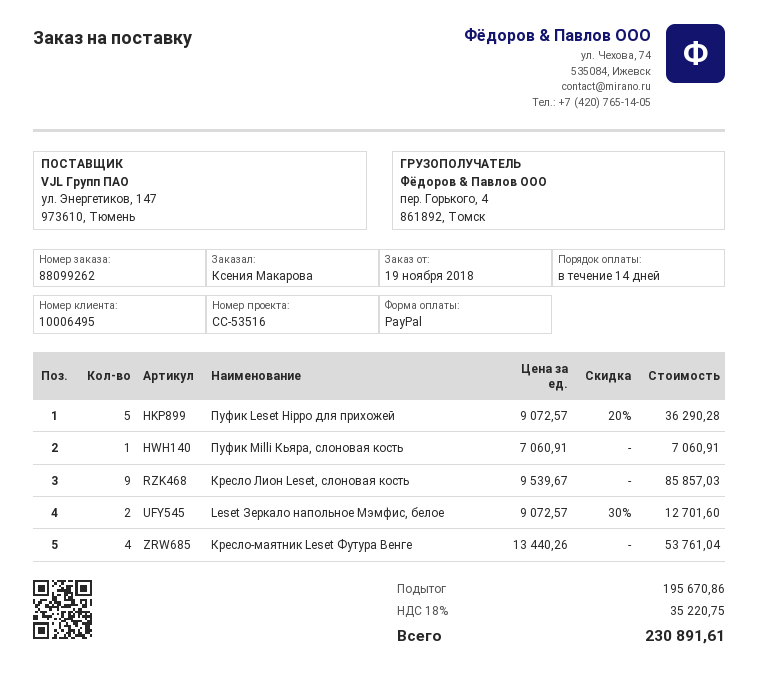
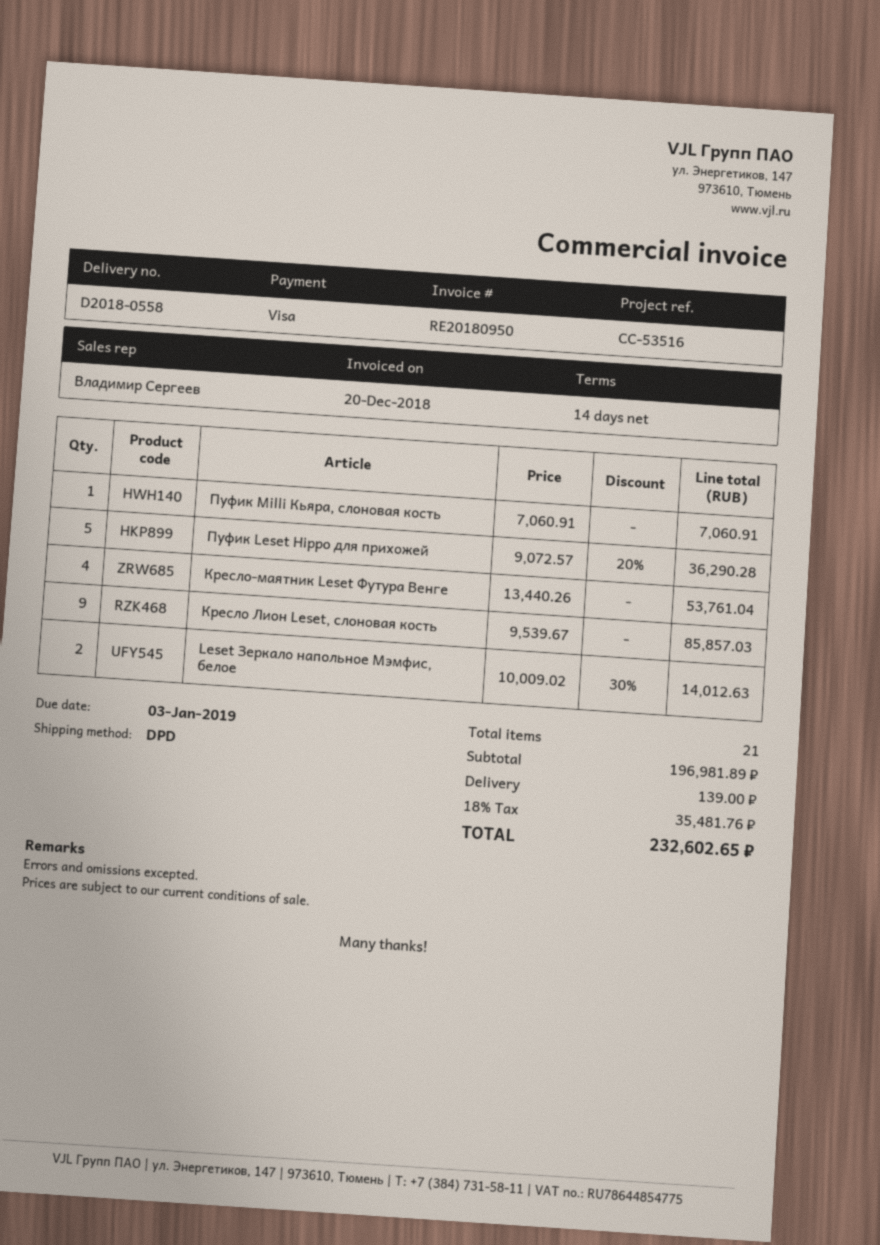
payment method: PayPal -> Visa
Leset Зеркало напольное Мэмфис, белое: 2 x 9072.57 - 30% = 12701.60 -> 2 x 10009.02 - 30% = 14012.63
subtotal: 195670.86 -> 196981.89
shipping: none -> 139.00
tax: 18% = 35220.75 -> 18% = 35481.76
total: 230891.61 -> 232602.65

